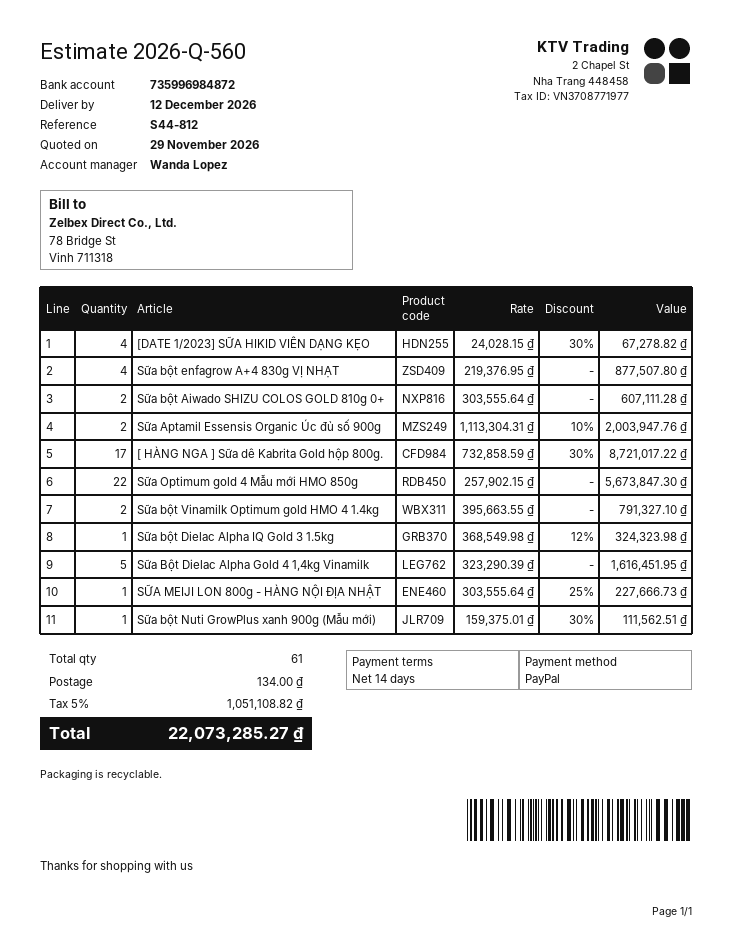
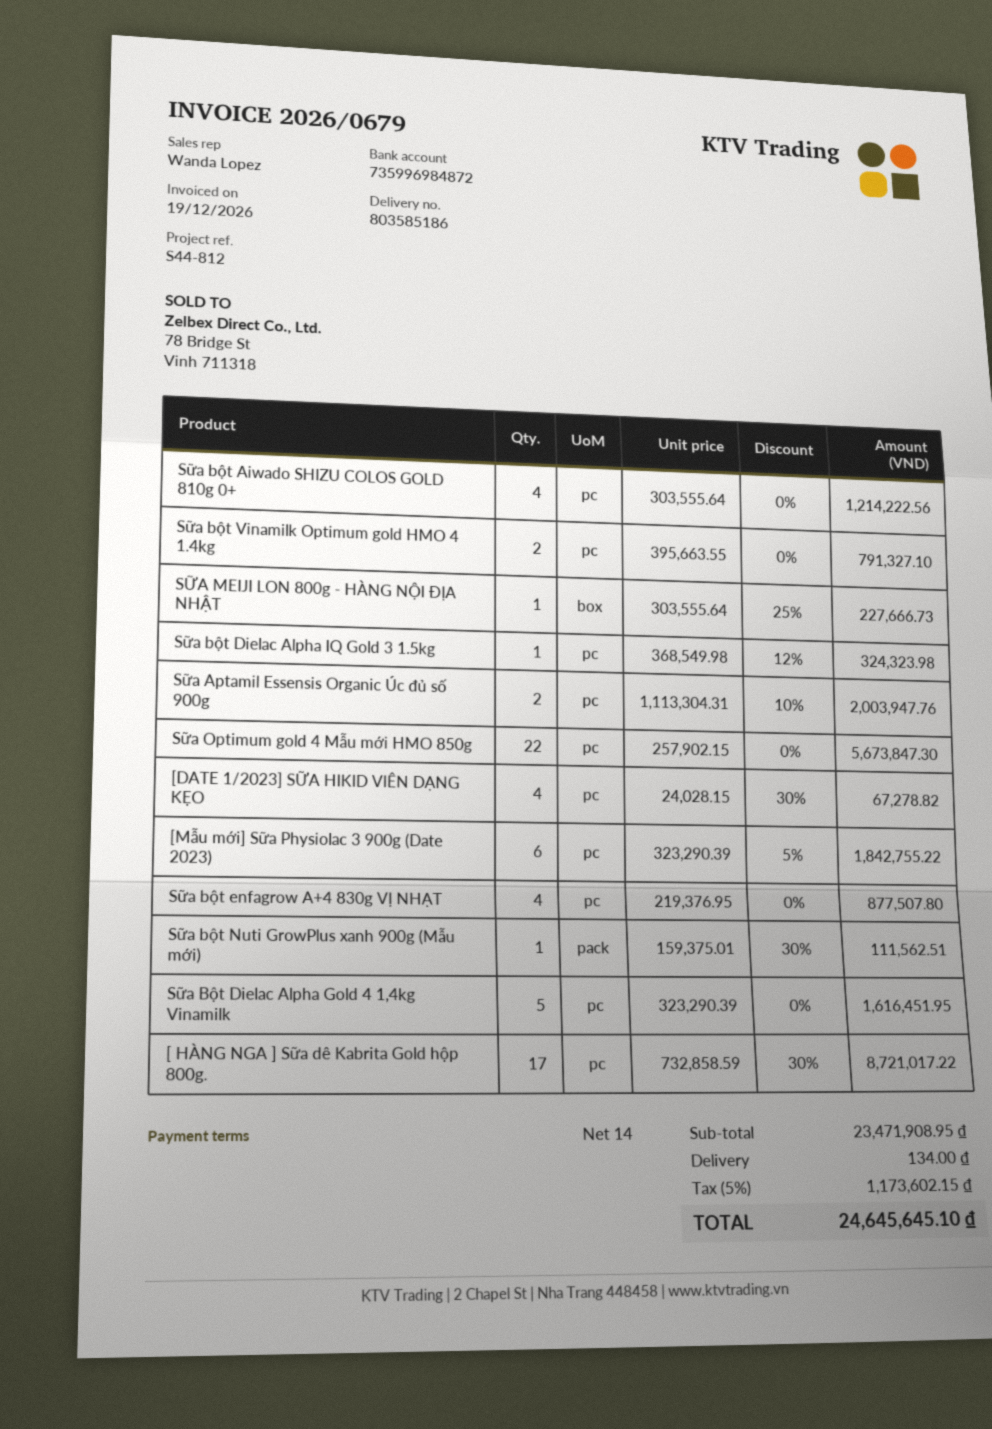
Sữa bột Aiwado SHIZU COLOS GOLD 810g 0+: 2 x 303555.64 = 607111.28 -> 4 x 303555.64 = 1214222.56
[Mẫu mới] Sữa Physiolac 3 900g (Date 2023): none -> 6 x 323290.39 - 5% = 1842755.22
tax: 5% = 1051108.82 -> 5% = 1173602.15
total: 22073285.27 -> 24645645.10

